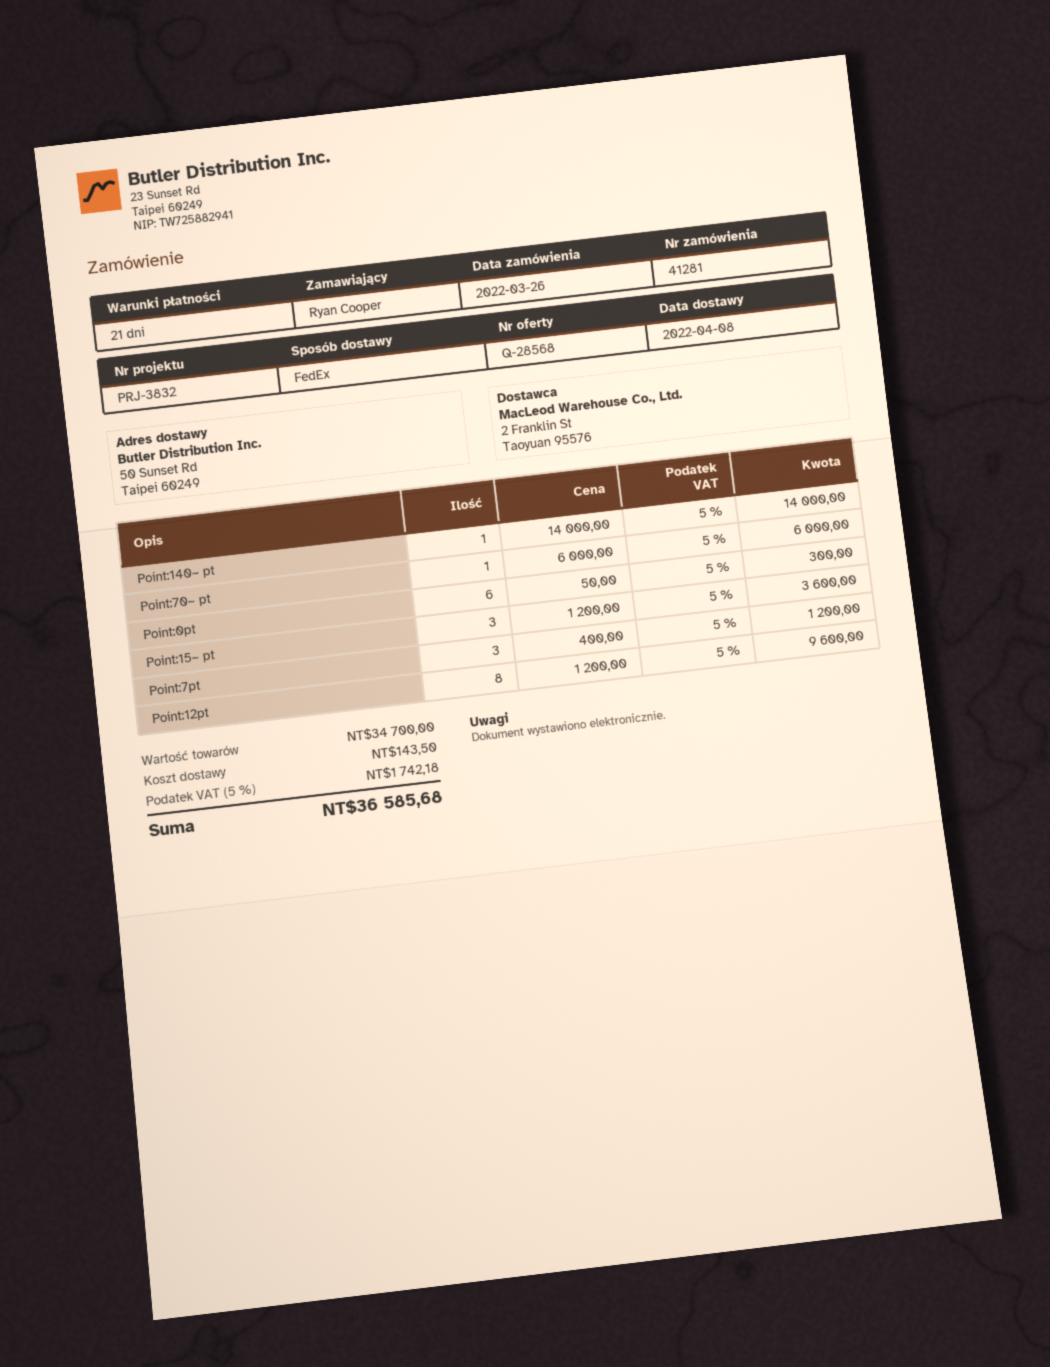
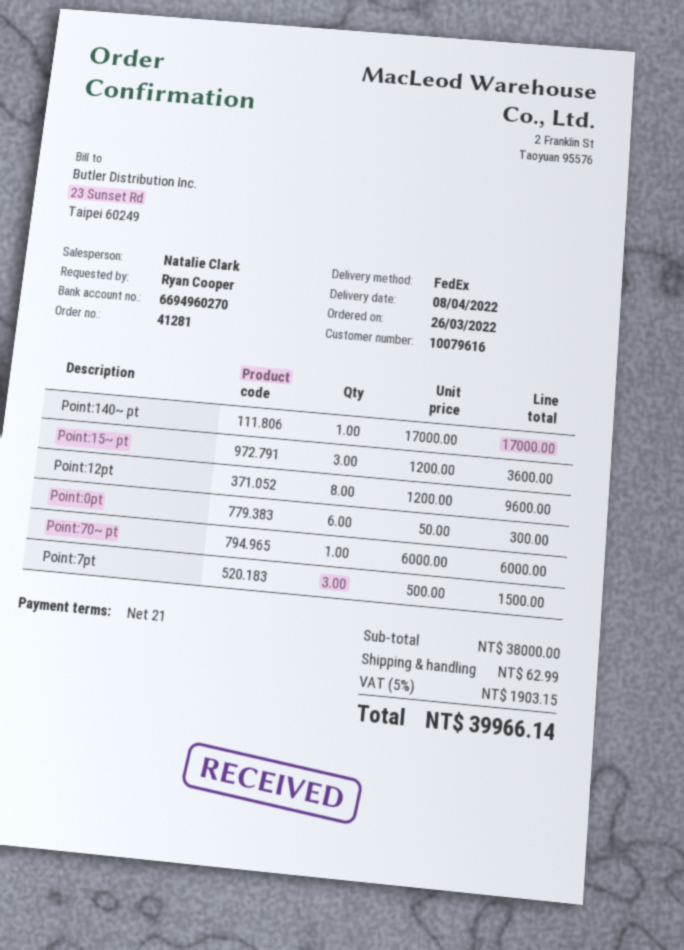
Point:140~ pt: 1 x 14000.00 = 14000.00 -> 1 x 17000.00 = 17000.00
Point:7pt: 3 x 400.00 = 1200.00 -> 3 x 500.00 = 1500.00
subtotal: 34700.00 -> 38000.00
shipping: 143.50 -> 62.99
tax: 5% = 1742.18 -> 5% = 1903.15
total: 36585.68 -> 39966.14

